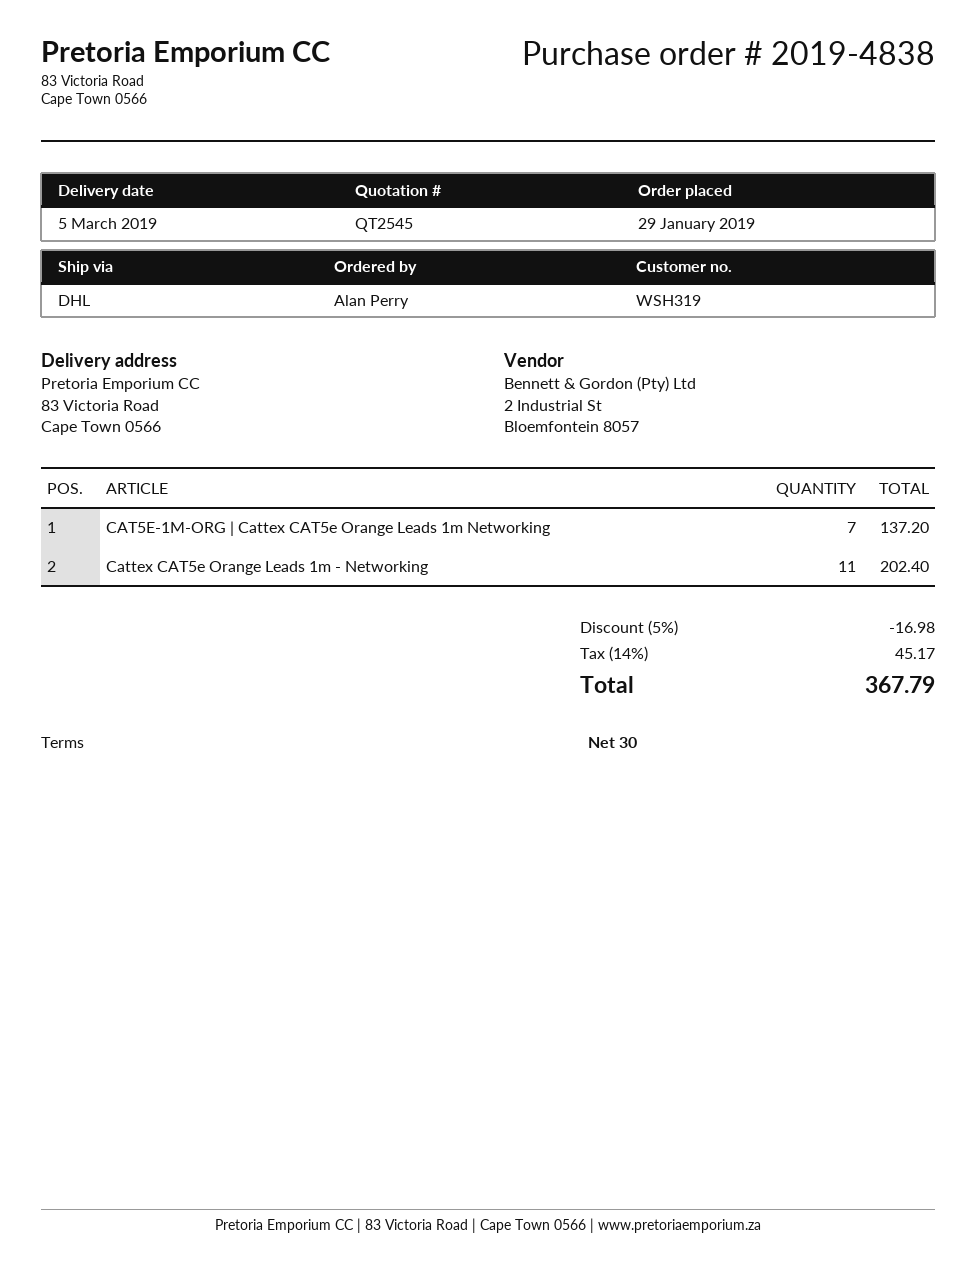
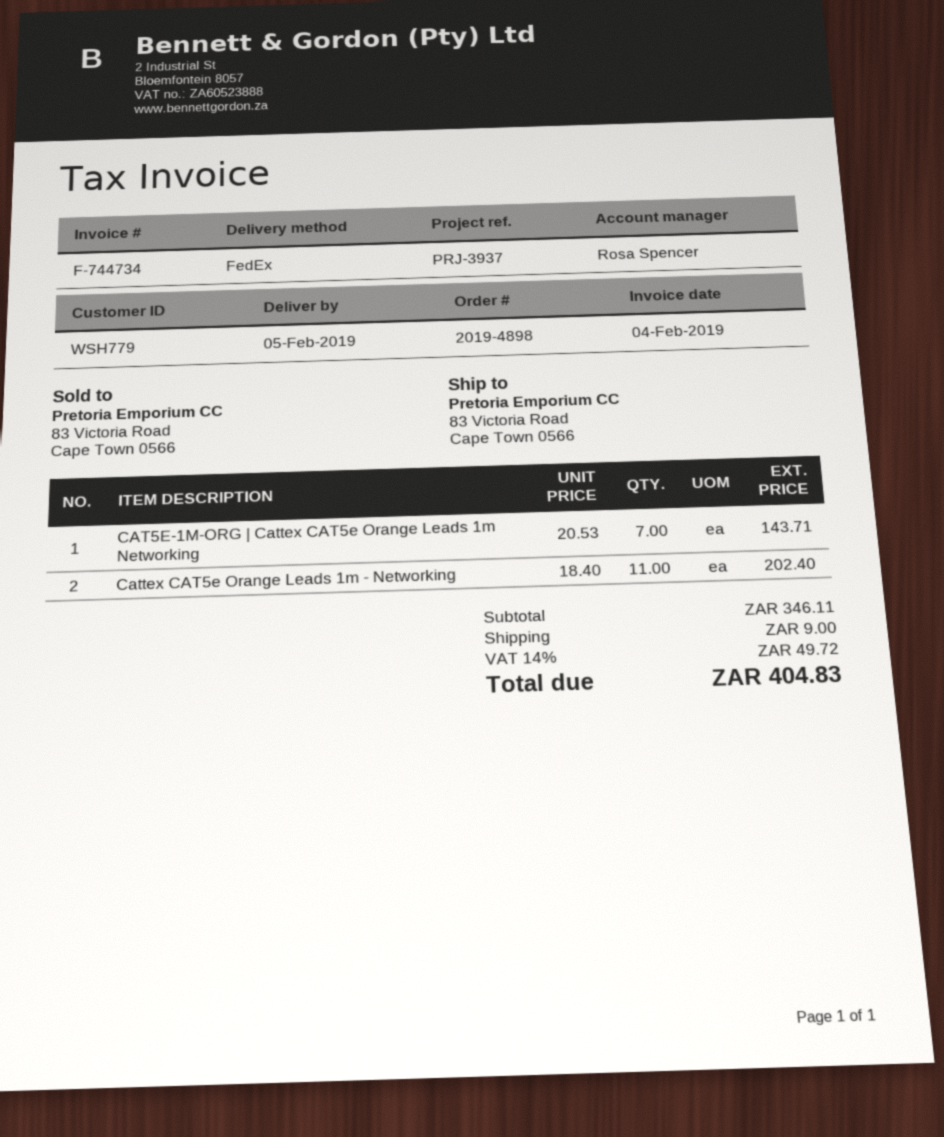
order number: 2019-4838 -> 2019-4898
delivery date: 2019-03-05 -> 2019-02-05
customer number: WSH319 -> WSH779
shipping method: DHL -> FedEx
CAT5E-1M-ORG | Cattex CAT5e Orange Leads 1m Networking: 7 for 137.20 -> 7 for 143.71
discount: 5% = 16.98 -> none
shipping: none -> 9.00
tax: 14% = 45.17 -> 14% = 49.72
total: 367.79 -> 404.83

